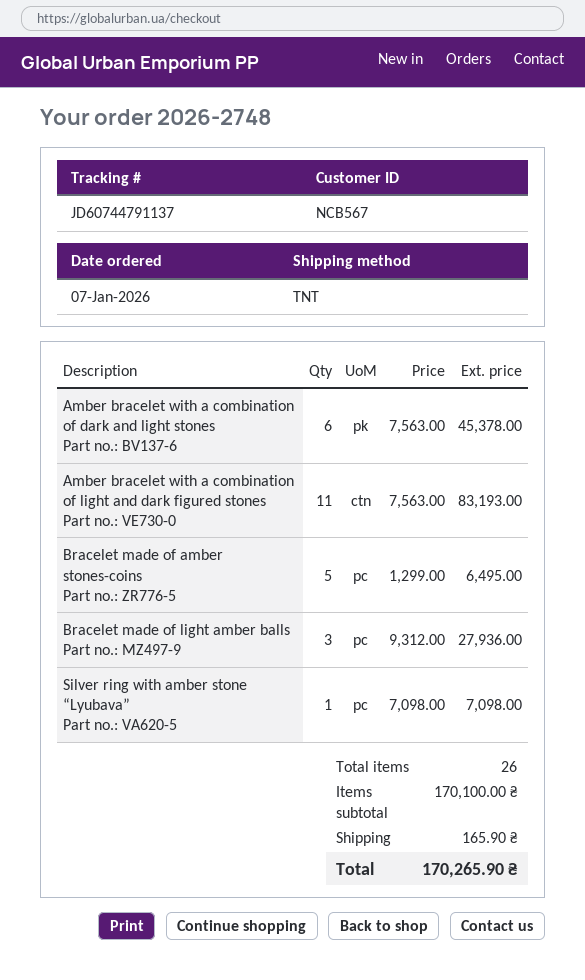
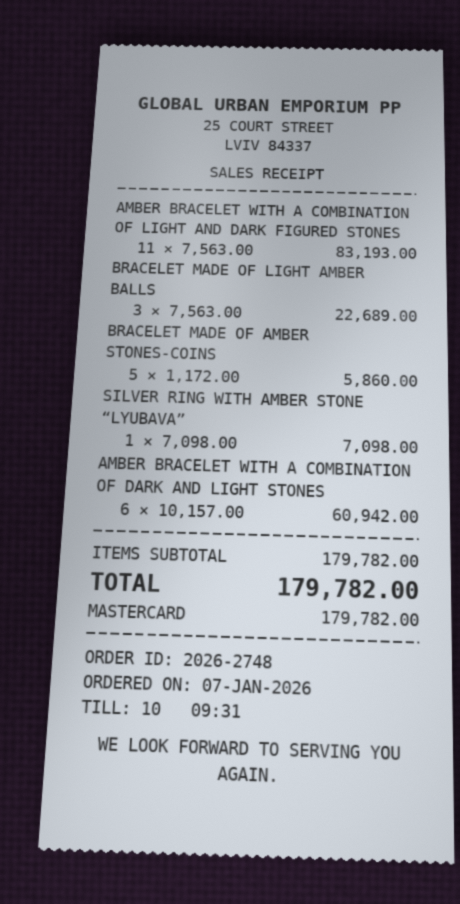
Amber bracelet with a combination of dark and light stones: 6 x 7563.00 = 45378.00 -> 6 x 10157.00 = 60942.00
Bracelet made of amber stones-coins: 5 x 1299.00 = 6495.00 -> 5 x 1172.00 = 5860.00
Bracelet made of light amber balls: 3 x 9312.00 = 27936.00 -> 3 x 7563.00 = 22689.00
subtotal: 170100.00 -> 179782.00
shipping: 165.90 -> none
total: 170265.90 -> 179782.00

